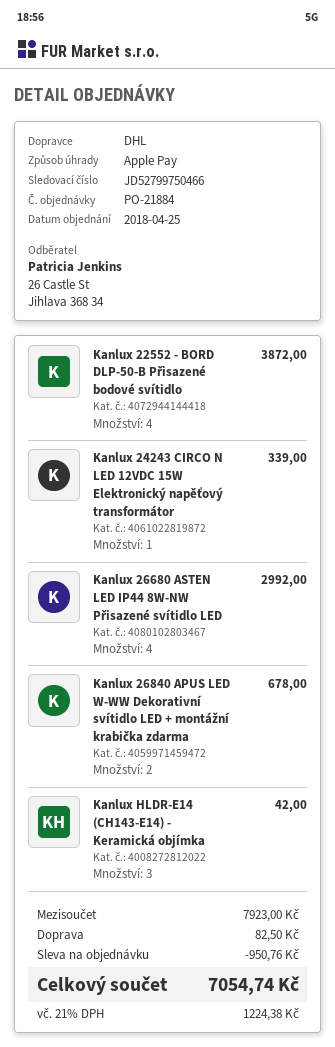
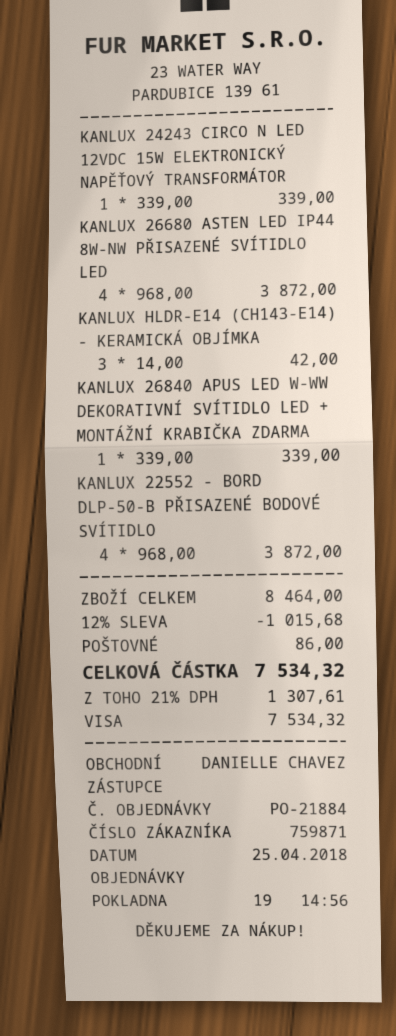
payment method: Apple Pay -> Visa
Kanlux 26680 ASTEN LED IP44 8W-NW Přisazené svítidlo LED: 4 for 2992.00 -> 4 for 3872.00
Kanlux 26840 APUS LED W-WW Dekorativní svítidlo LED + montážní krabička zdarma: 2 for 678.00 -> 1 for 339.00
subtotal: 7923.00 -> 8464.00
discount: 950.76 -> 1015.68
shipping: 82.50 -> 86.00
tax: 21% = 1224.38 -> 21% = 1307.61
total: 7054.74 -> 7534.32

